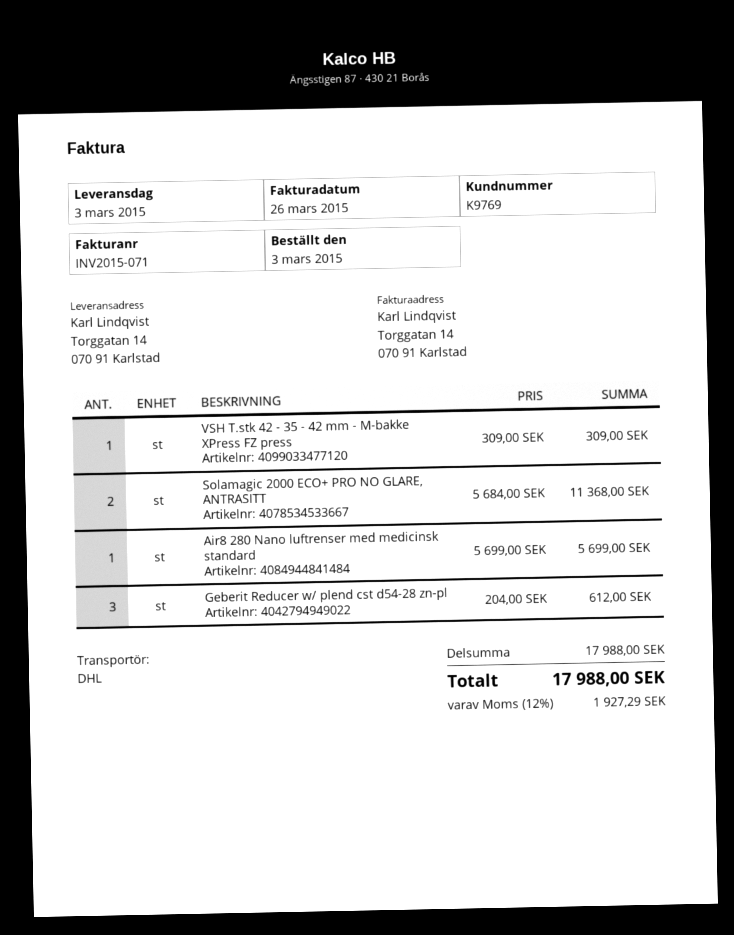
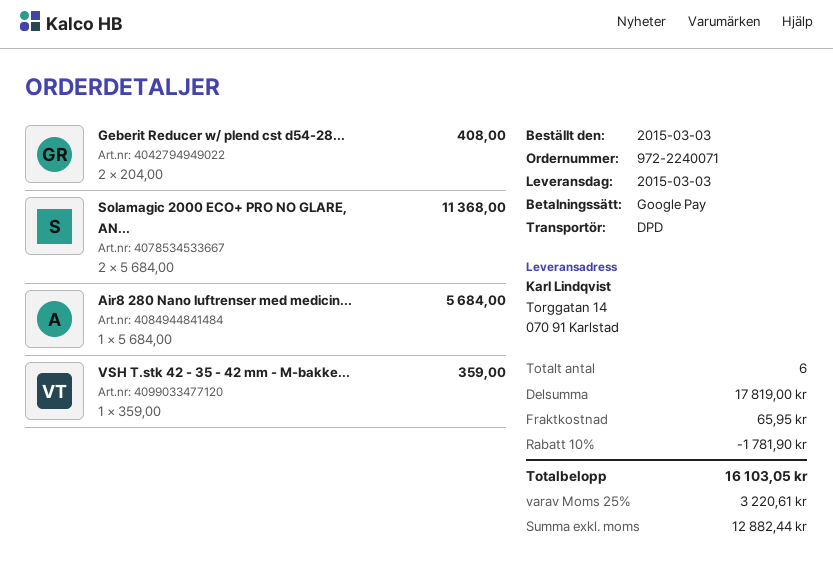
shipping method: DHL -> DPD
VSH T.stk 42 - 35 - 42 mm - M-bakke XPress FZ press: 1 x 309.00 = 309.00 -> 1 x 359.00 = 359.00
Air8 280 Nano luftrenser med medicinsk standard: 1 x 5699.00 = 5699.00 -> 1 x 5684.00 = 5684.00
Geberit Reducer w/ plend cst d54-28 zn-pl: 3 x 204.00 = 612.00 -> 2 x 204.00 = 408.00
subtotal: 17988.00 -> 17819.00
discount: none -> 10% = 1781.90
shipping: none -> 65.95
tax: 12% = 1927.29 -> 25% = 3220.61
total: 17988.00 -> 16103.05

